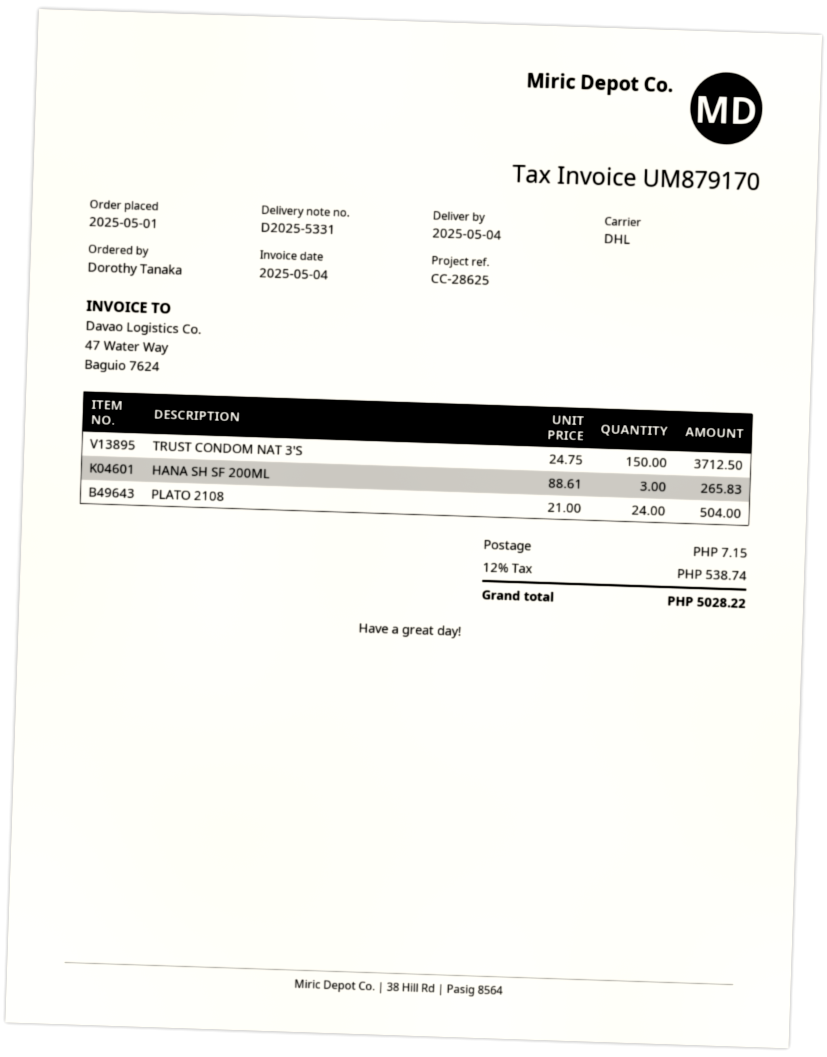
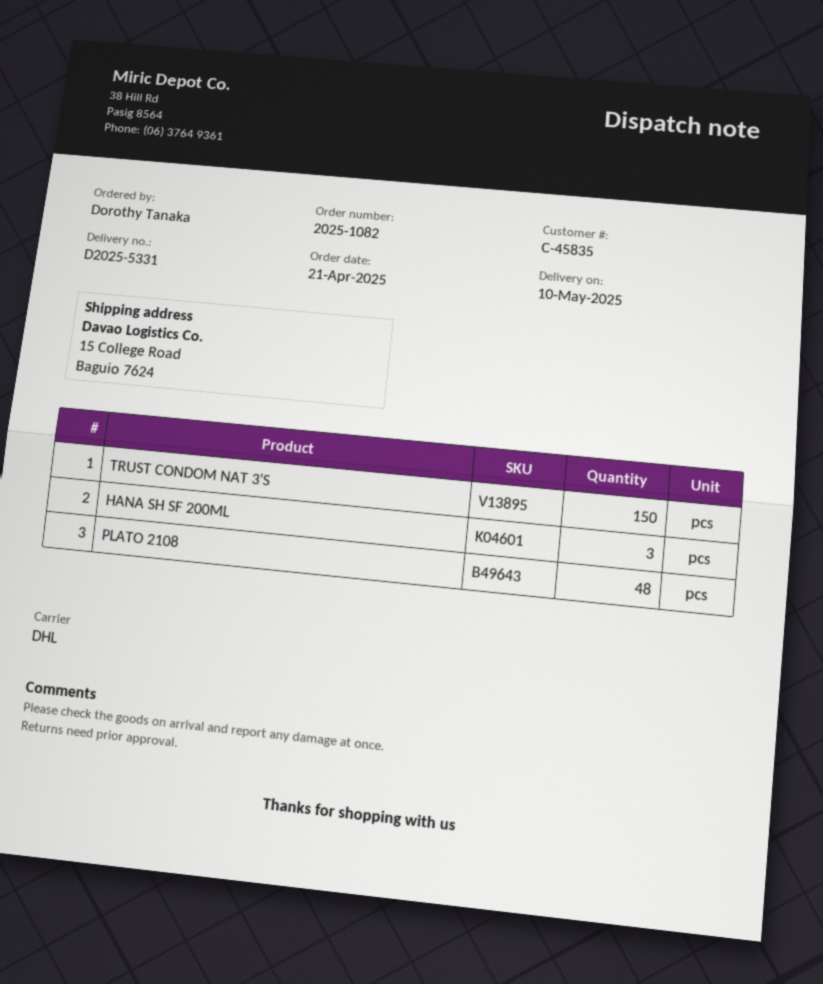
order date: 2025-05-01 -> 2025-04-21
delivery date: 2025-05-04 -> 2025-05-10
PLATO 2108: 24 -> 48

